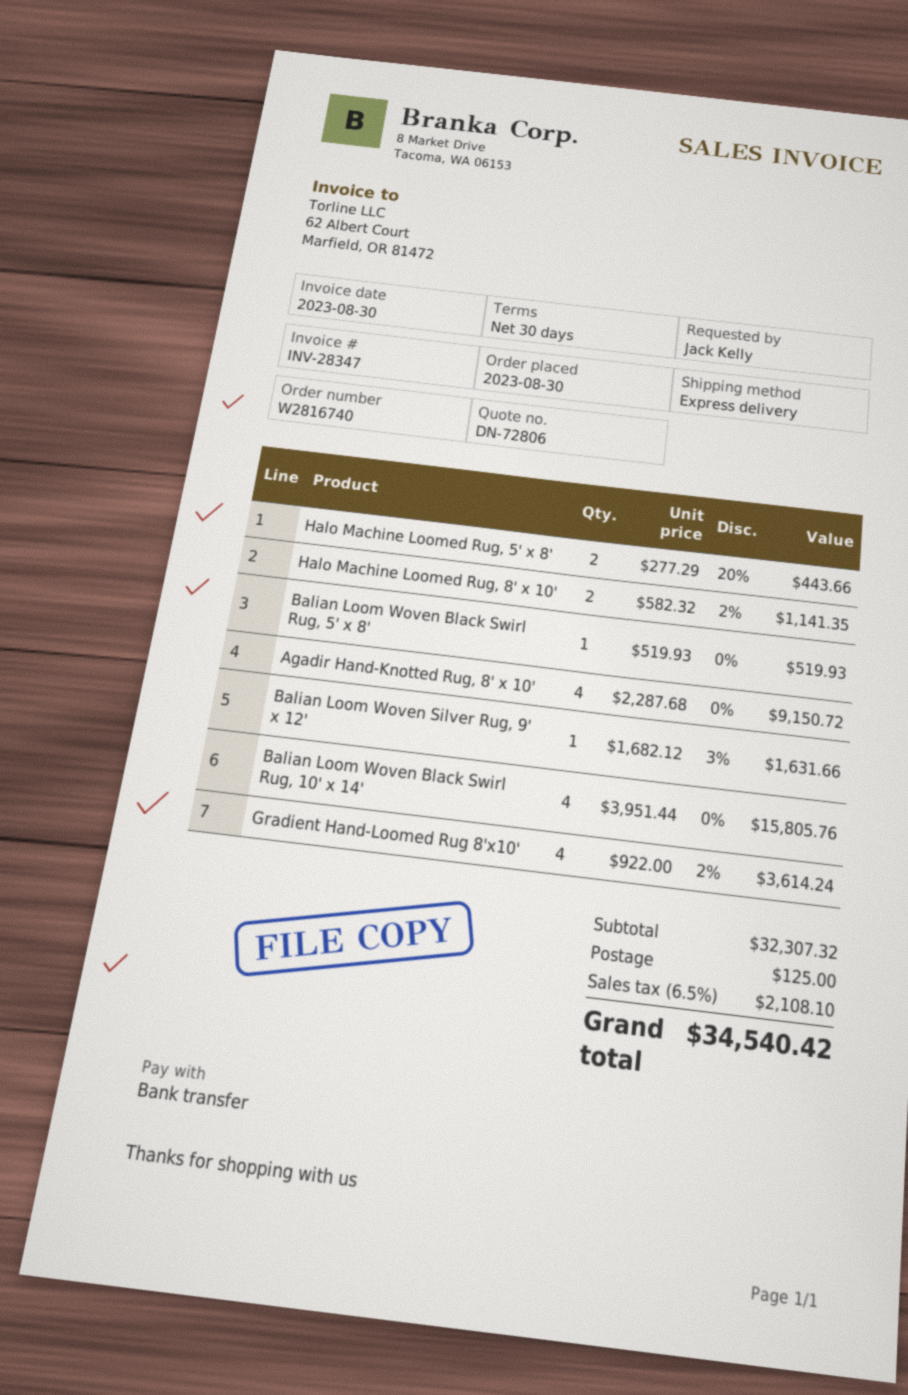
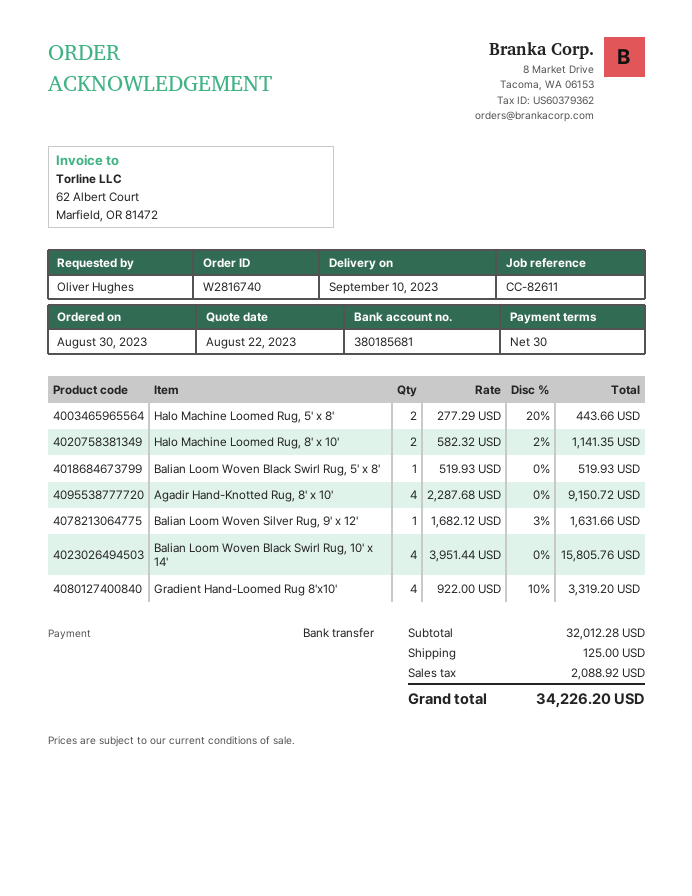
ordered by: Jack Kelly -> Oliver Hughes
Gradient Hand-Loomed Rug 8'x10': 4 x 922.00 - 2% = 3614.24 -> 4 x 922.00 - 10% = 3319.20
subtotal: 32307.32 -> 32012.28
tax: 2108.10 -> 2088.92
total: 34540.42 -> 34226.20

